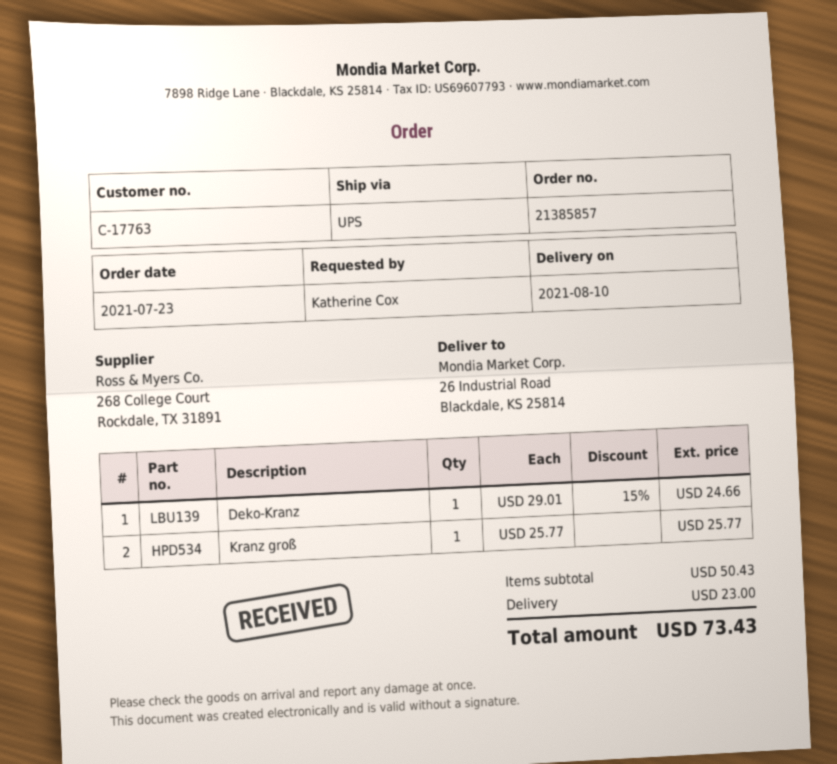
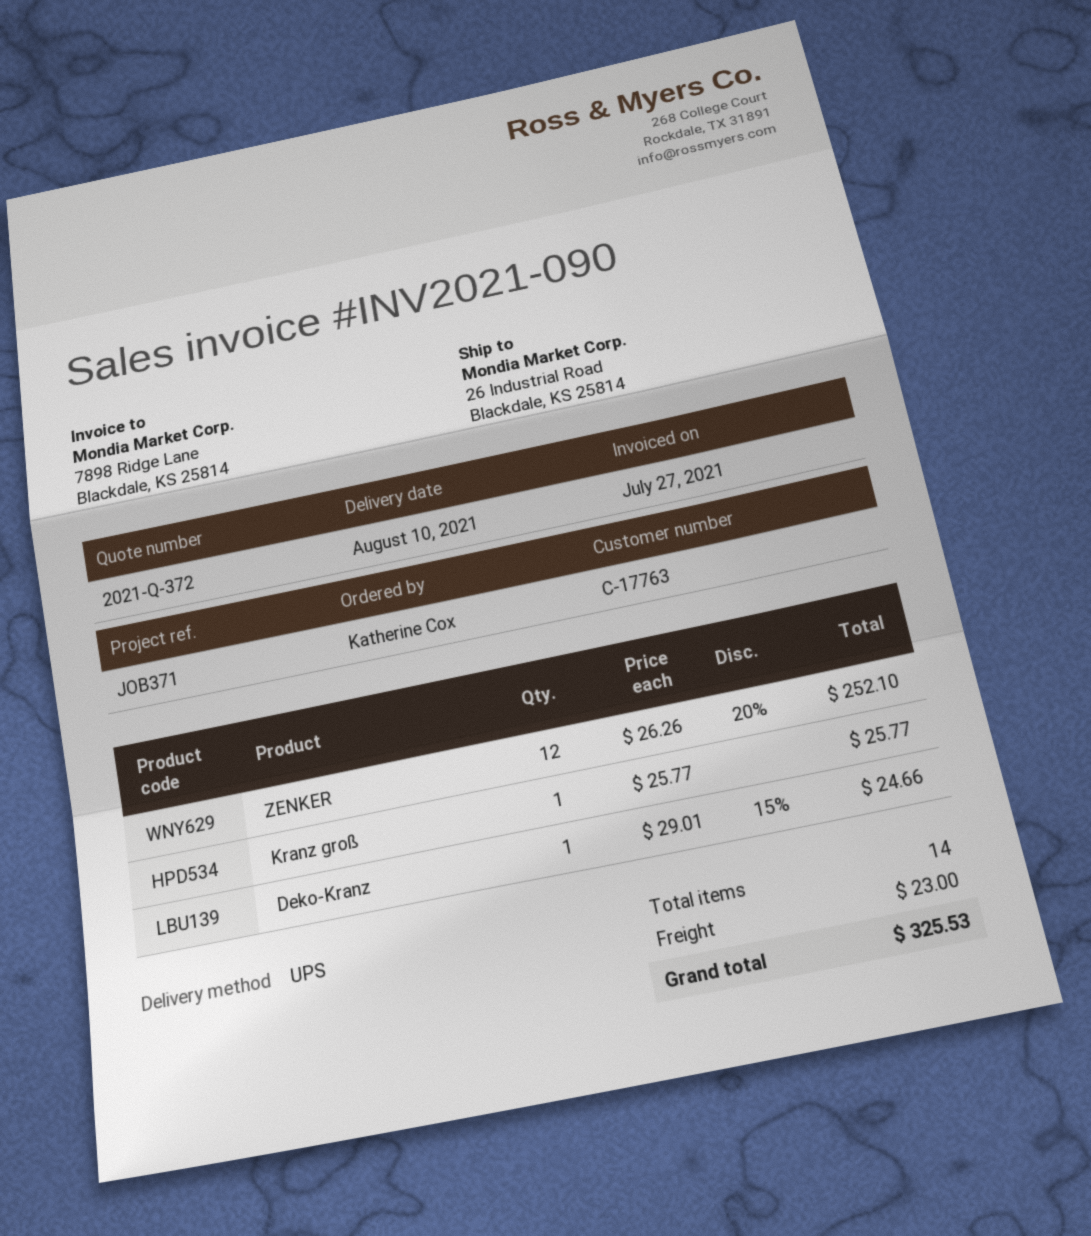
ZENKER: none -> 12 x 26.26 - 20% = 252.10
total: 73.43 -> 325.53

